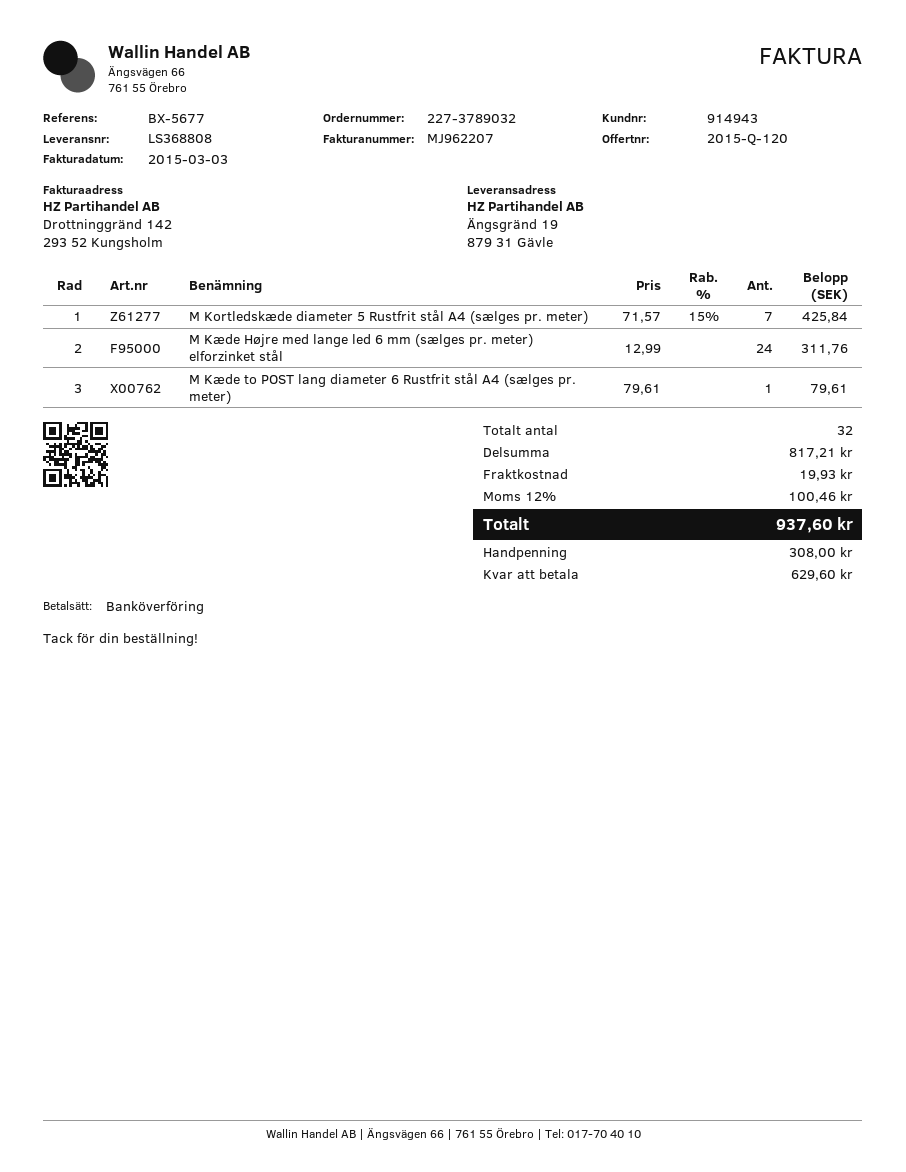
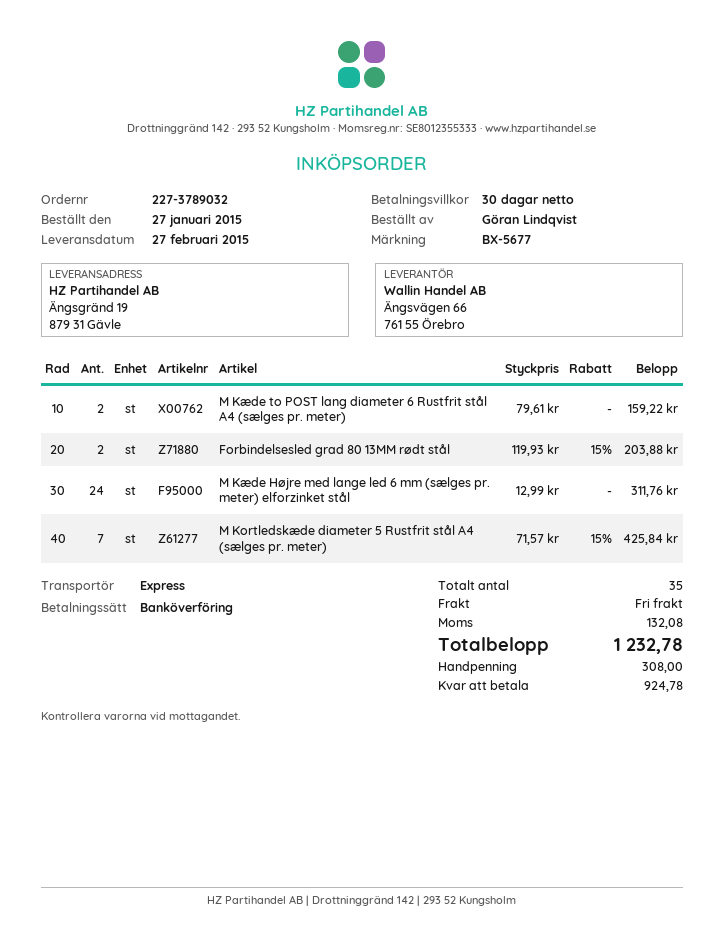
M Kæde to POST lang diameter 6 Rustfrit stål A4 (sælges pr. meter): 1 x 79.61 = 79.61 -> 2 x 79.61 = 159.22
Forbindelsesled grad 80 13MM rødt stål: none -> 2 x 119.93 - 15% = 203.88
total quantity: 32 -> 35
shipping: 19.93 -> 0.00
tax: 100.46 -> 132.08
total: 937.60 -> 1232.78
balance: 629.60 -> 924.78

